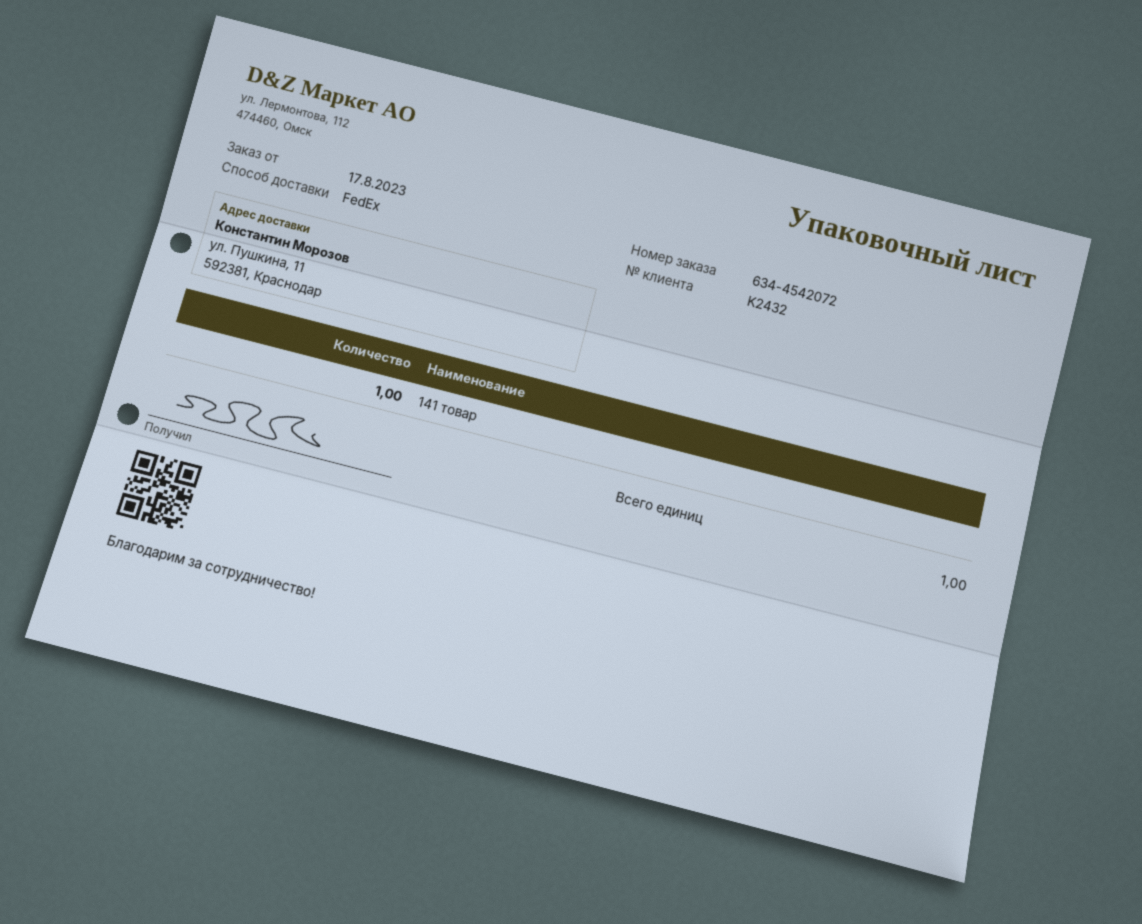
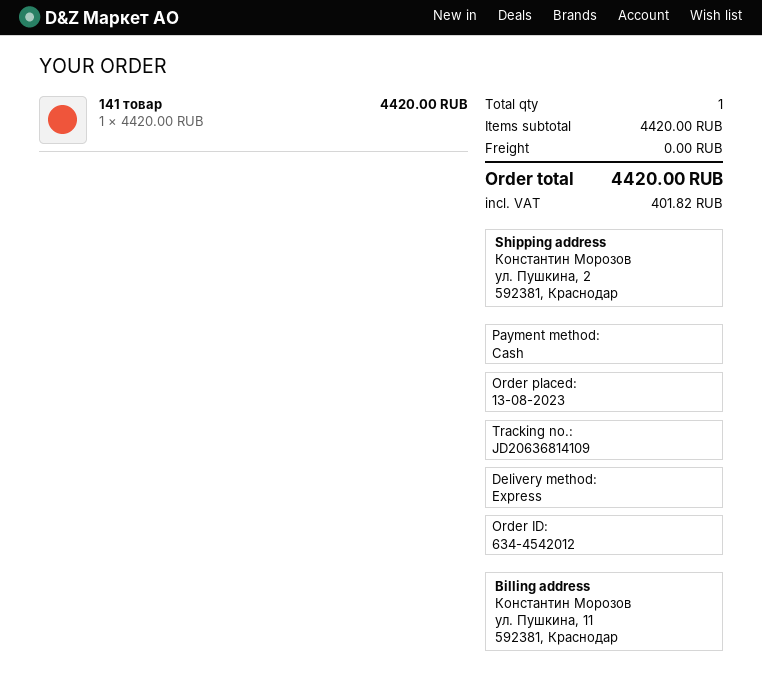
order number: 634-4542072 -> 634-4542012
order date: 2023-08-17 -> 2023-08-13
shipping method: FedEx -> express
ship to: ул. Пушкина, 11, 592381, Краснодар -> ул. Пушкина, 2, 592381, Краснодар

